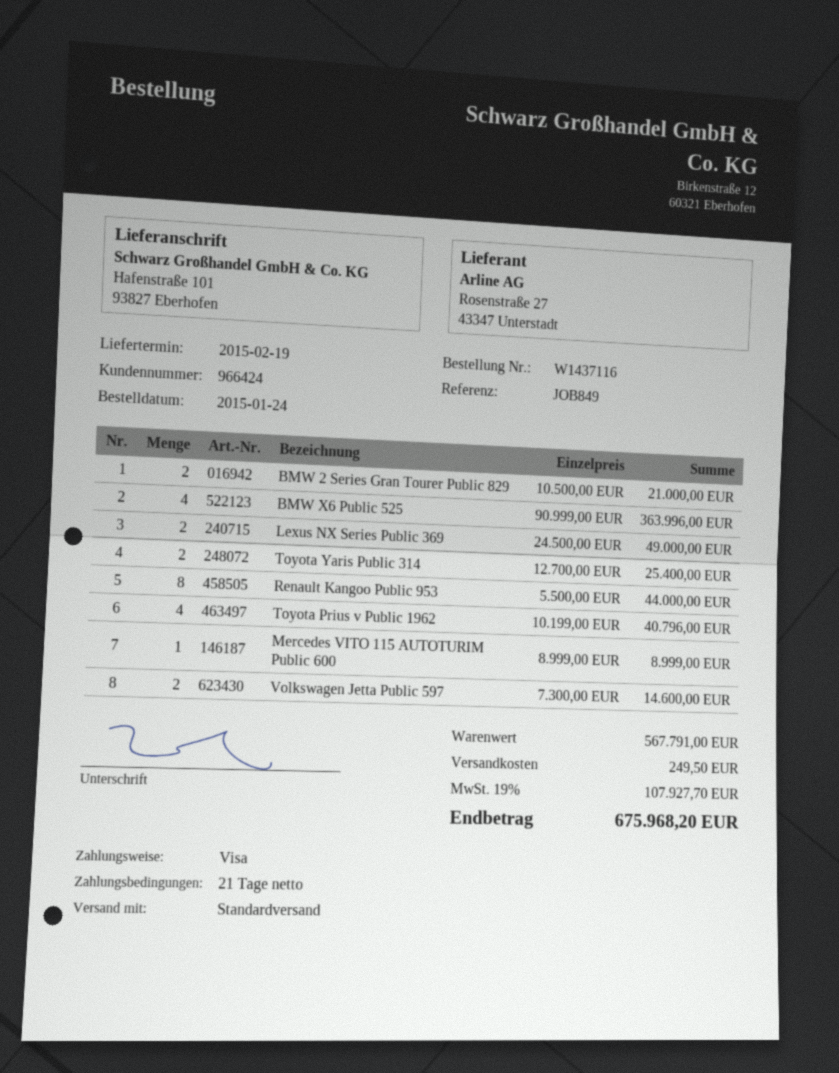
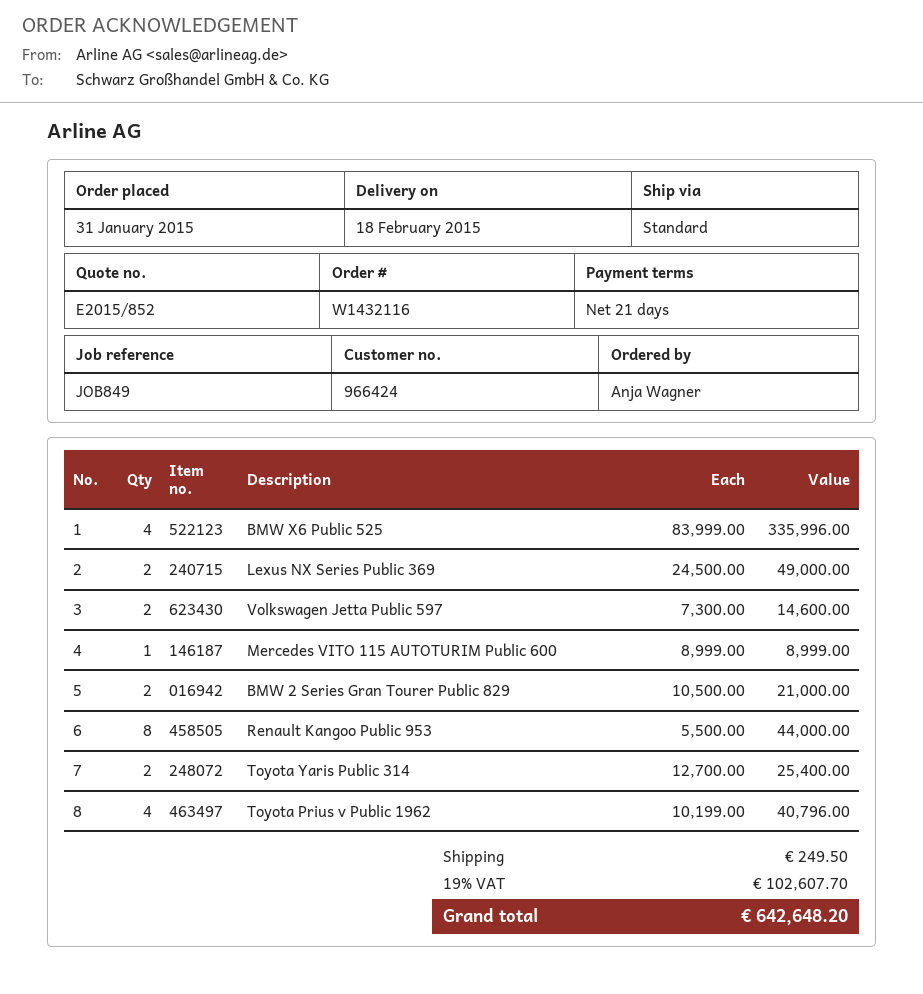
order number: W1437116 -> W1432116
order date: 2015-01-24 -> 2015-01-31
delivery date: 2015-02-19 -> 2015-02-18
BMW X6 Public 525: 4 x 90999.00 = 363996.00 -> 4 x 83999.00 = 335996.00
tax: 19% = 107927.70 -> 19% = 102607.70
total: 675968.20 -> 642648.20

